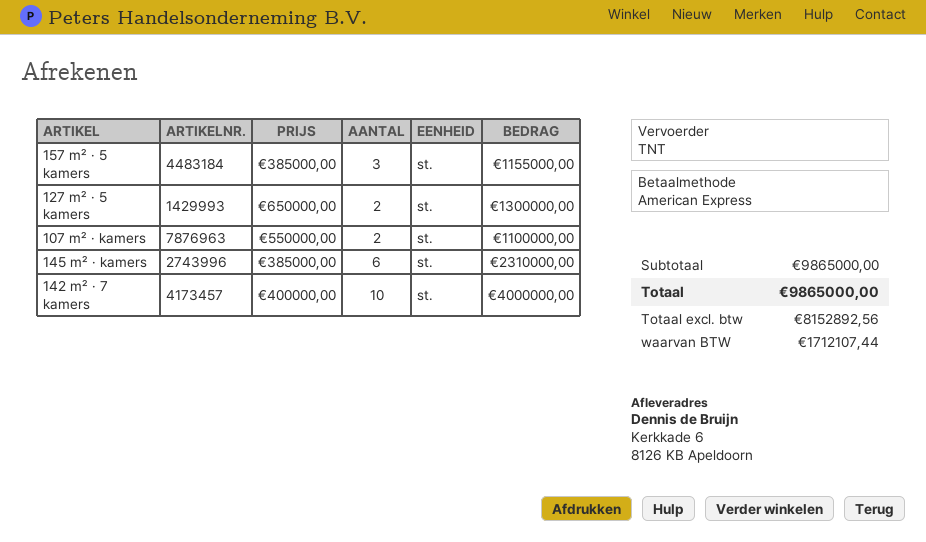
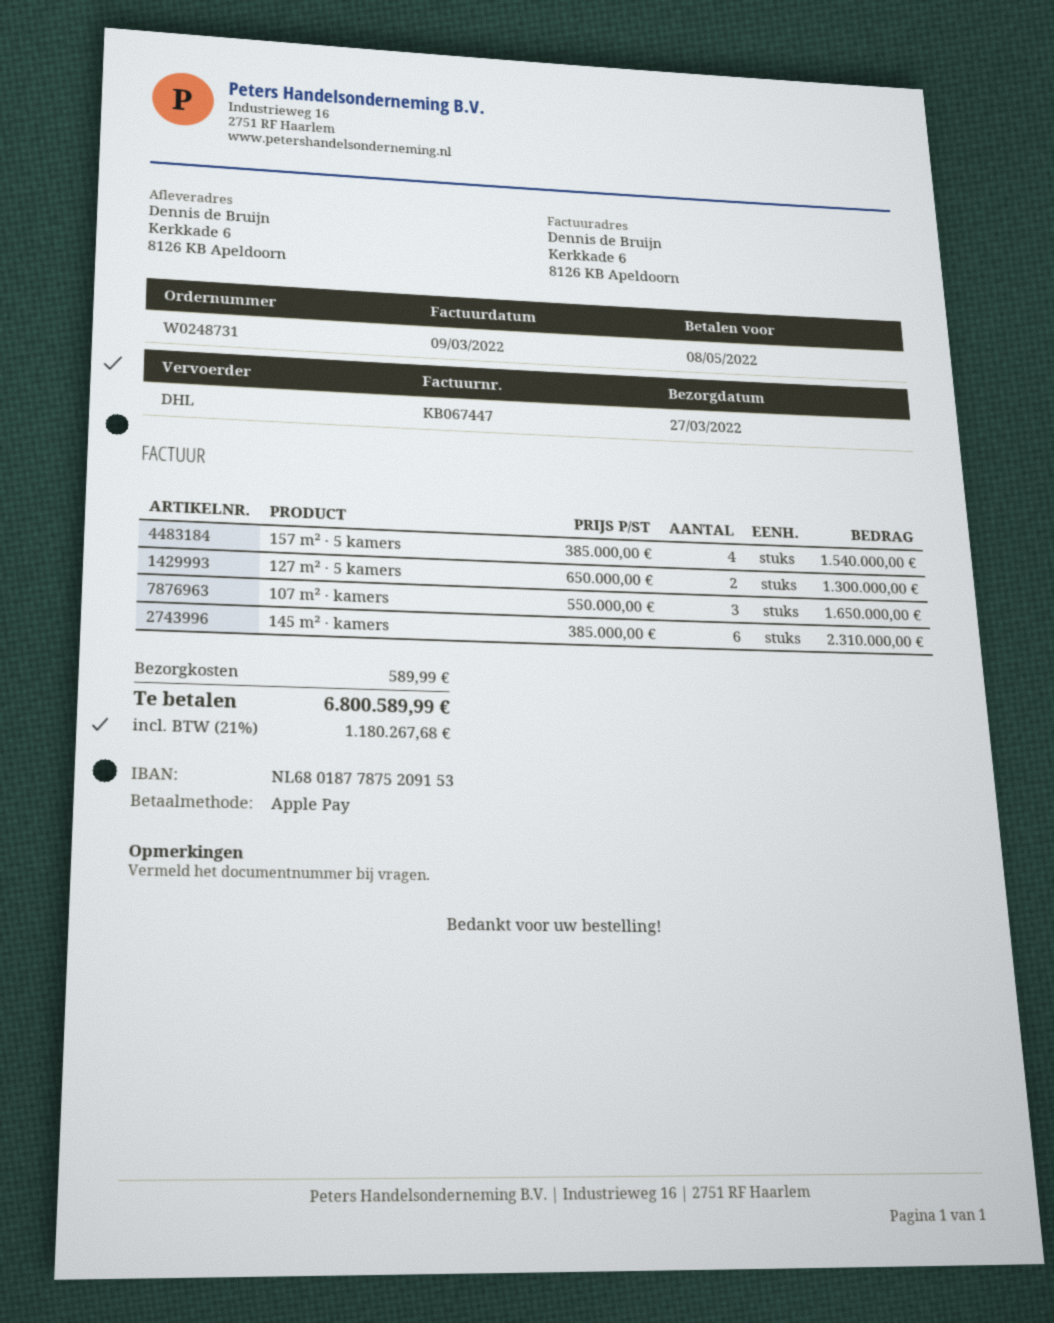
payment method: American Express -> Apple Pay
shipping method: TNT -> DHL
157 m² · 5 kamers: 3 x 385000.00 = 1155000.00 -> 4 x 385000.00 = 1540000.00
107 m² · kamers: 2 x 550000.00 = 1100000.00 -> 3 x 550000.00 = 1650000.00
142 m² · 7 kamers: 10 x 400000.00 = 4000000.00 -> none
shipping: none -> 589.99
tax: 1712107.44 -> 1180267.68
total: 9865000.00 -> 6800589.99

